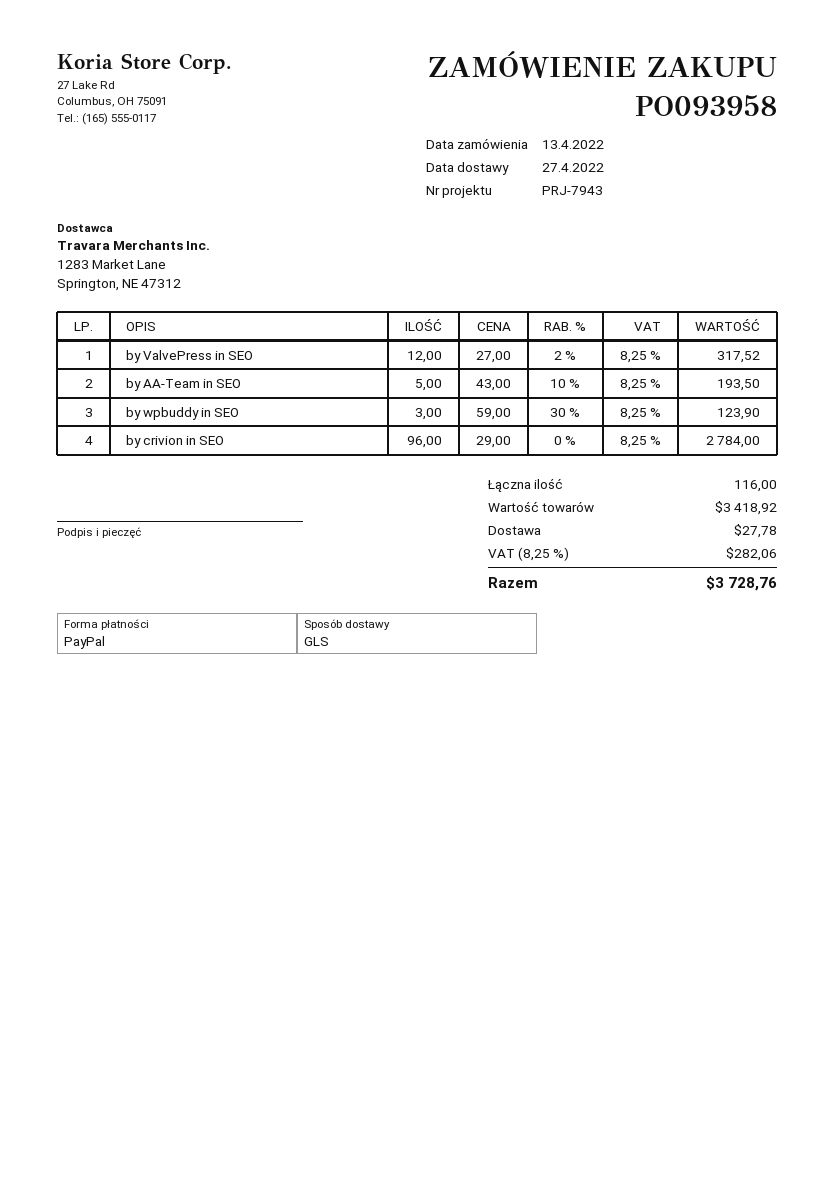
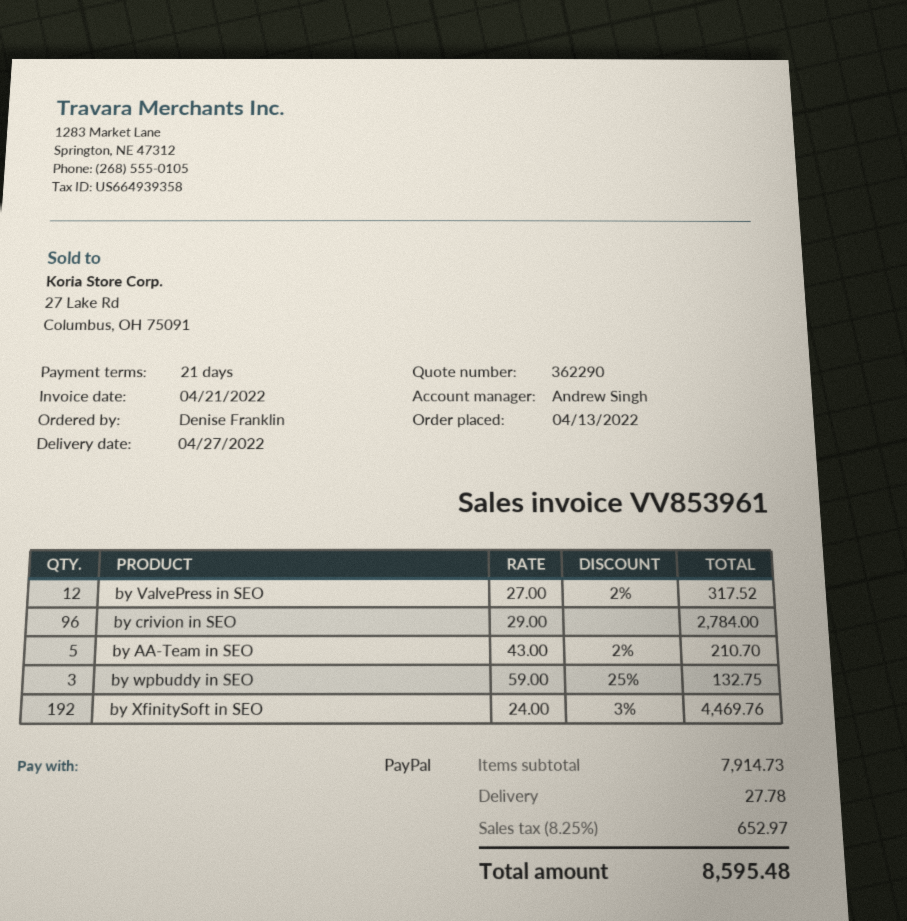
by AA-Team in SEO: 5 x 43.00 - 10% = 193.50 -> 5 x 43.00 - 2% = 210.70
by wpbuddy in SEO: 3 x 59.00 - 30% = 123.90 -> 3 x 59.00 - 25% = 132.75
by XfinitySoft in SEO: none -> 192 x 24.00 - 3% = 4469.76
subtotal: 3418.92 -> 7914.73
tax: 8.25% = 282.06 -> 8.25% = 652.97
total: 3728.76 -> 8595.48

